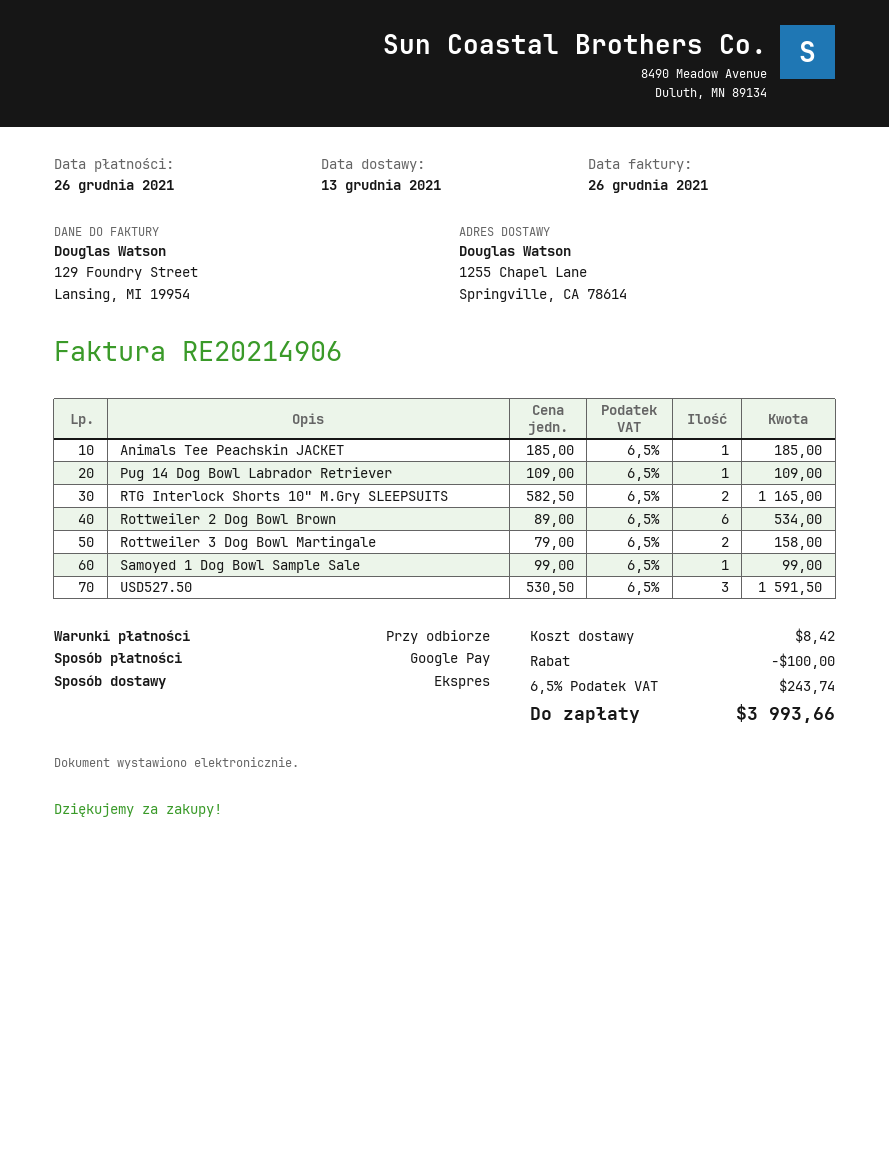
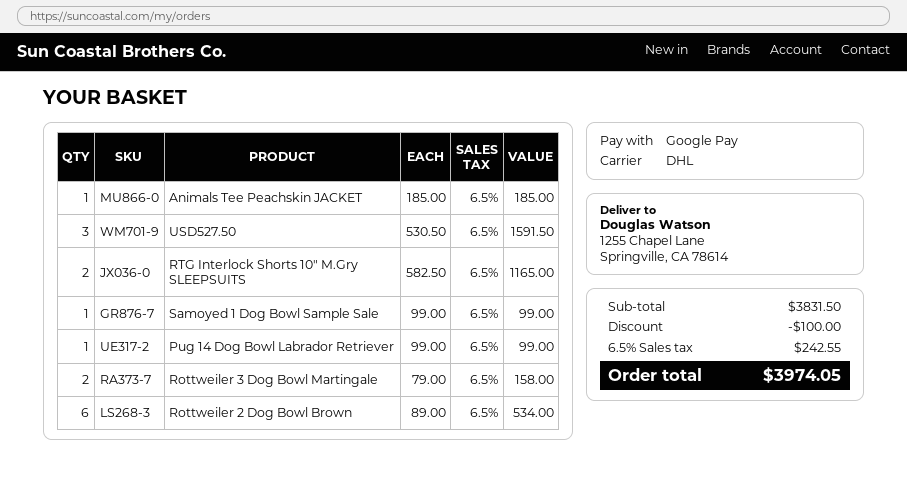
shipping method: express -> DHL
Pug 14 Dog Bowl Labrador Retriever: 1 x 109.00 = 109.00 -> 1 x 99.00 = 99.00
shipping: 8.42 -> none
tax: 6.5% = 243.74 -> 6.5% = 242.55
total: 3993.66 -> 3974.05

